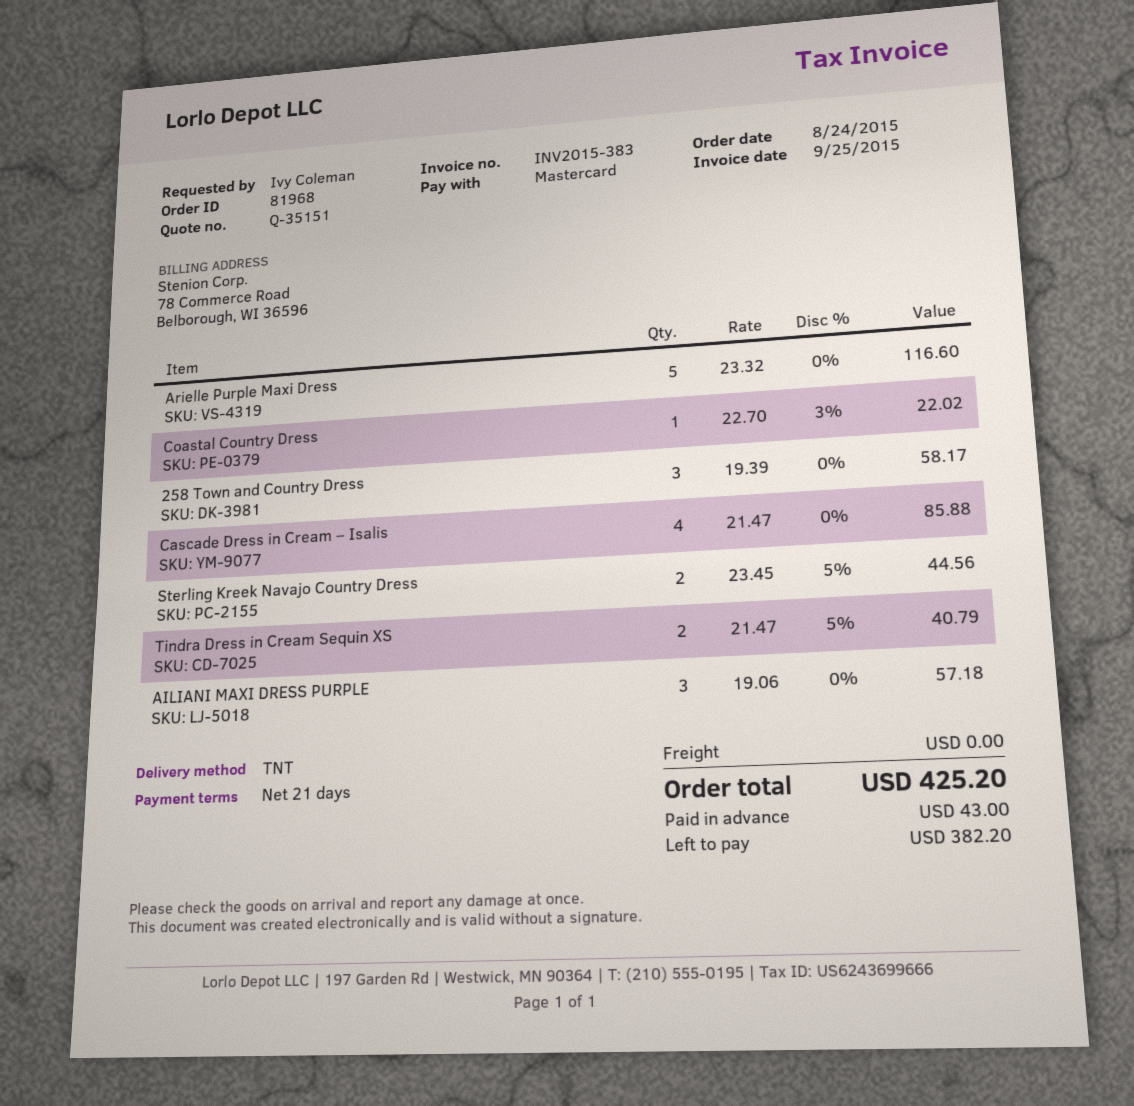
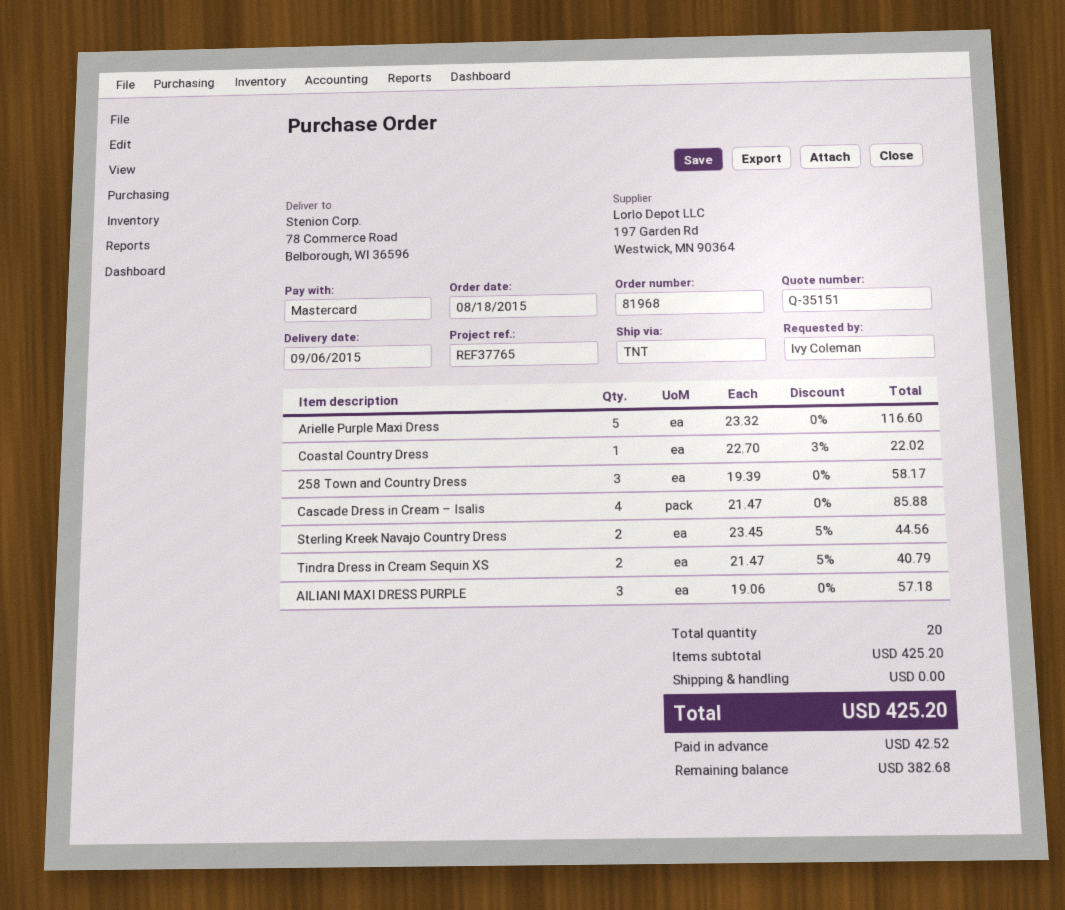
order date: 2015-08-24 -> 2015-08-18
deposit: 43.00 -> 42.52
balance: 382.20 -> 382.68

